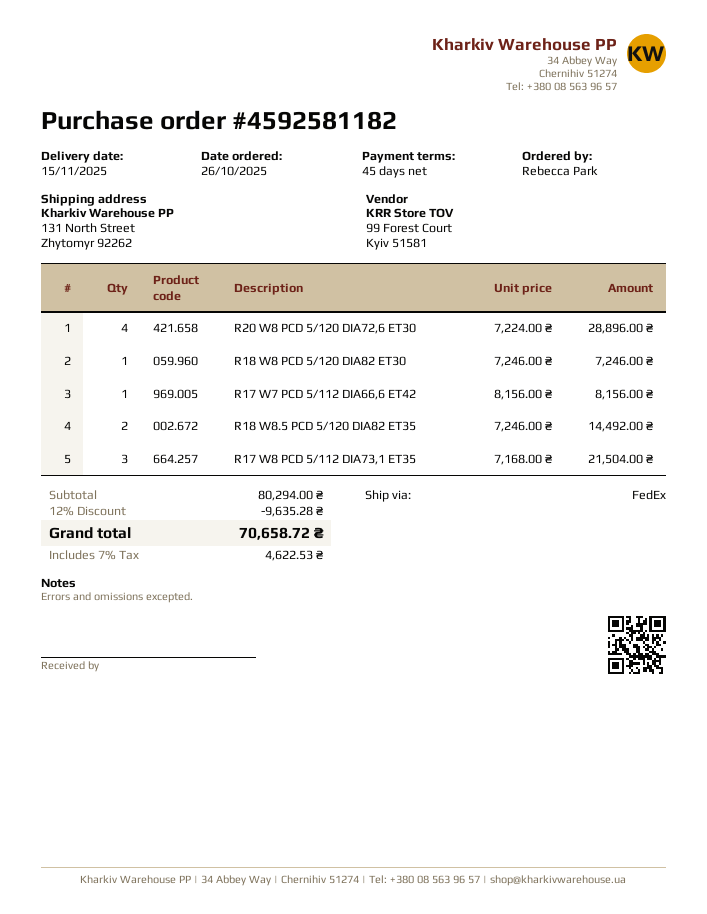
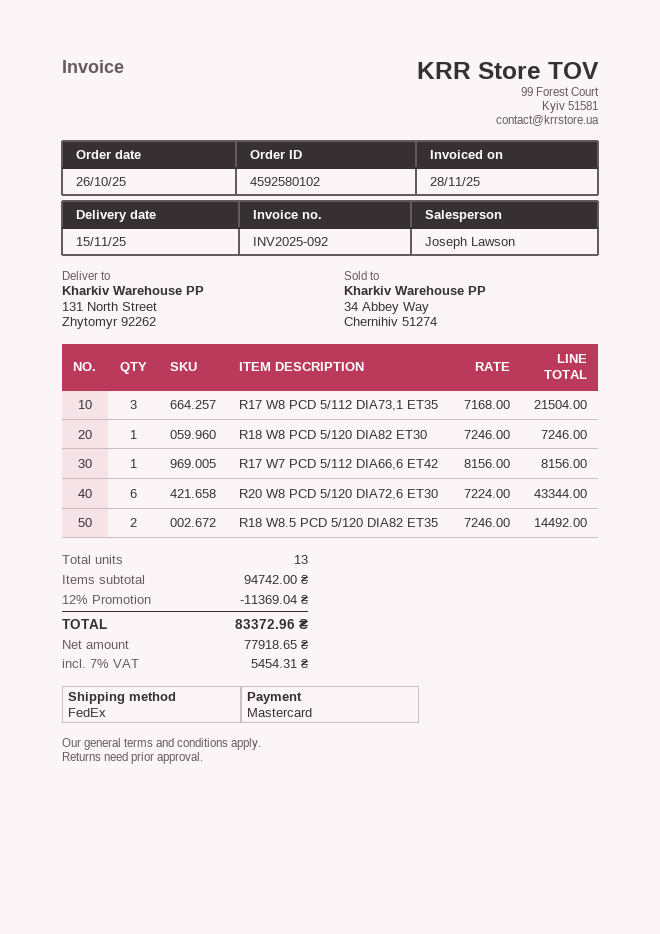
order number: 4592581182 -> 4592580102
R20 W8 PCD 5/120 DIA72,6 ET30: 4 x 7224.00 = 28896.00 -> 6 x 7224.00 = 43344.00
subtotal: 80294.00 -> 94742.00
discount: 12% = 9635.28 -> 12% = 11369.04
tax: 7% = 4622.53 -> 7% = 5454.31
total: 70658.72 -> 83372.96

